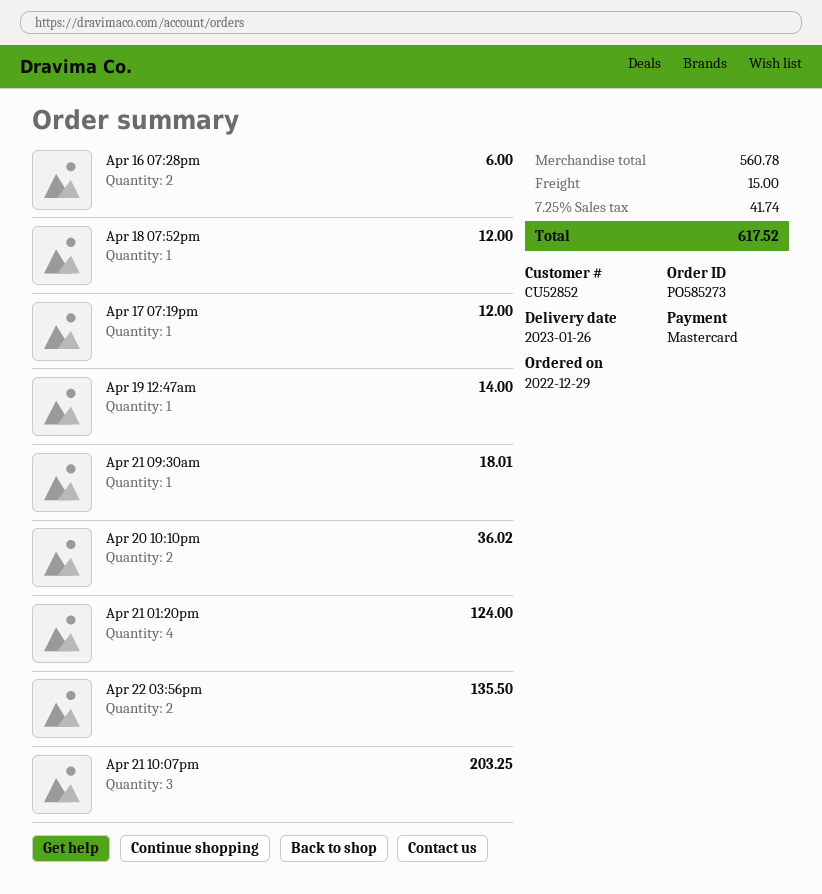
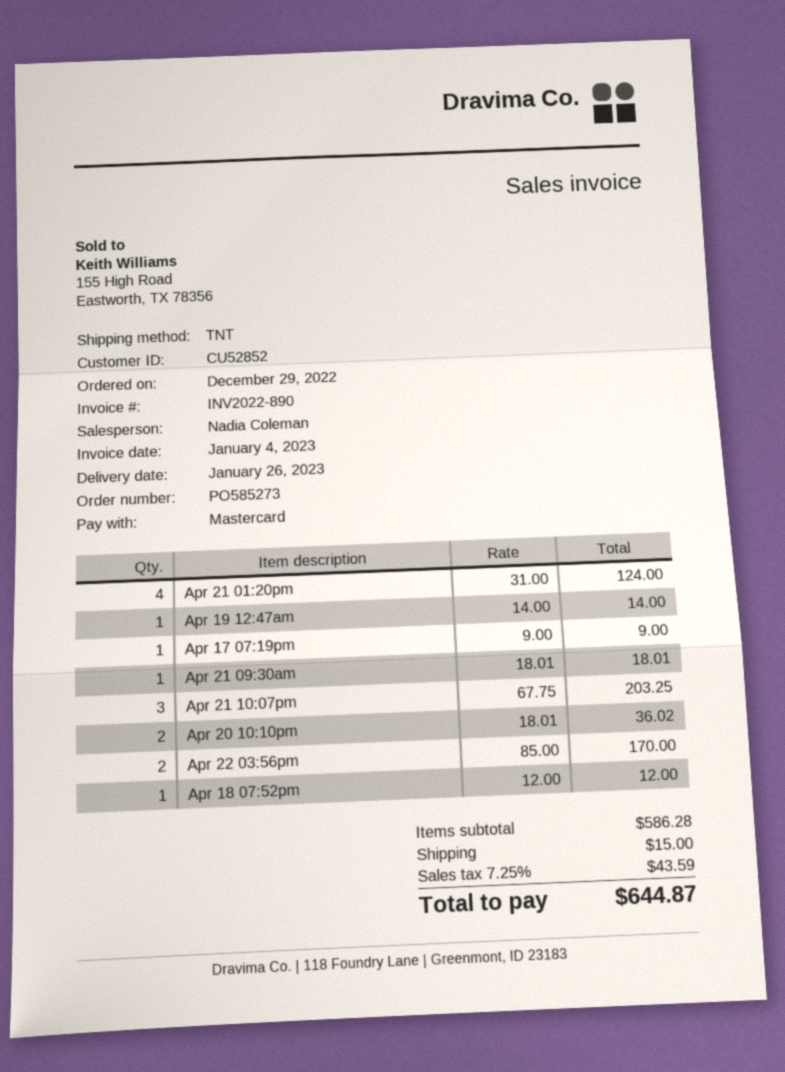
Apr 16 07:28pm: 2 for 6.00 -> none
Apr 17 07:19pm: 1 for 12.00 -> 1 for 9.00
Apr 22 03:56pm: 2 for 135.50 -> 2 for 170.00
subtotal: 560.78 -> 586.28
tax: 7.25% = 41.74 -> 7.25% = 43.59
total: 617.52 -> 644.87

